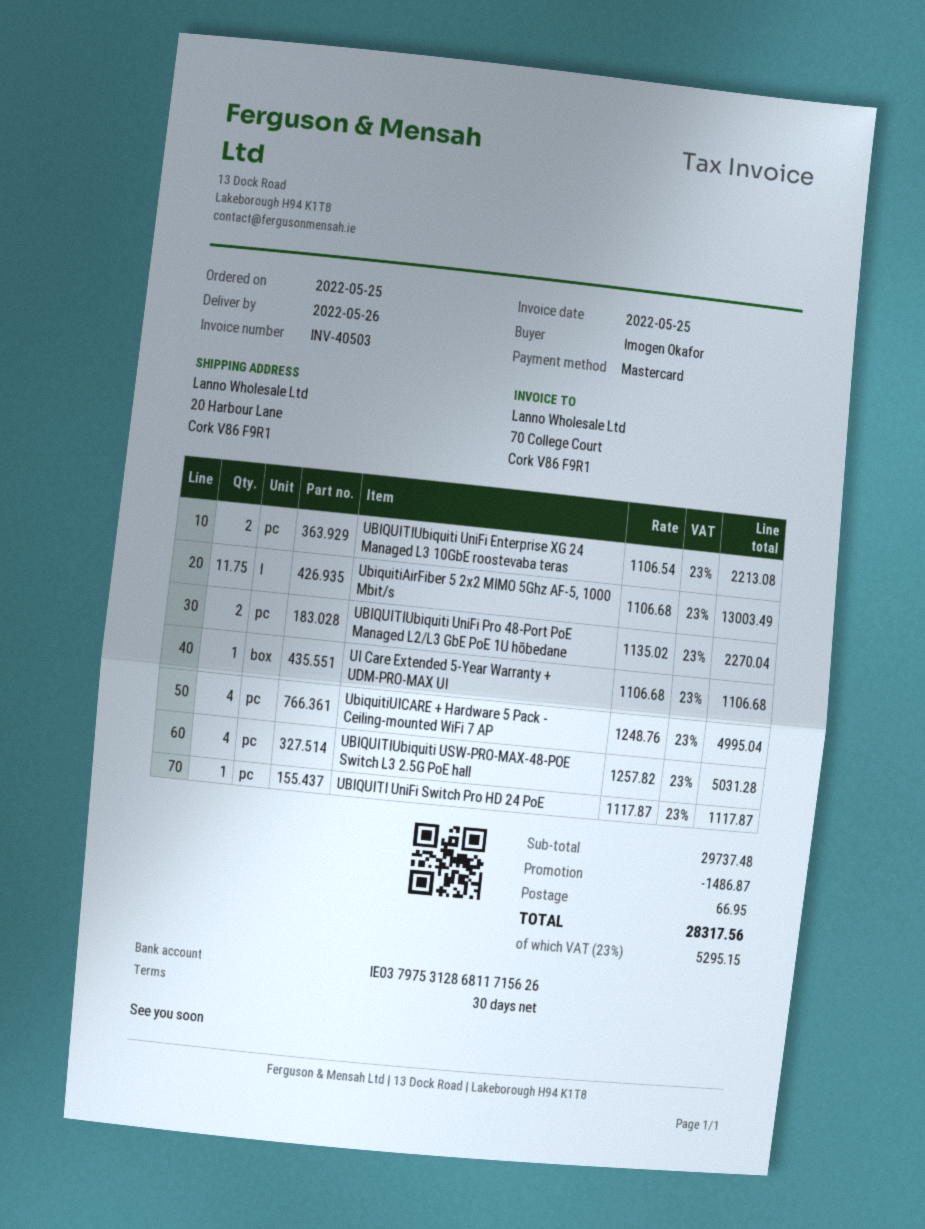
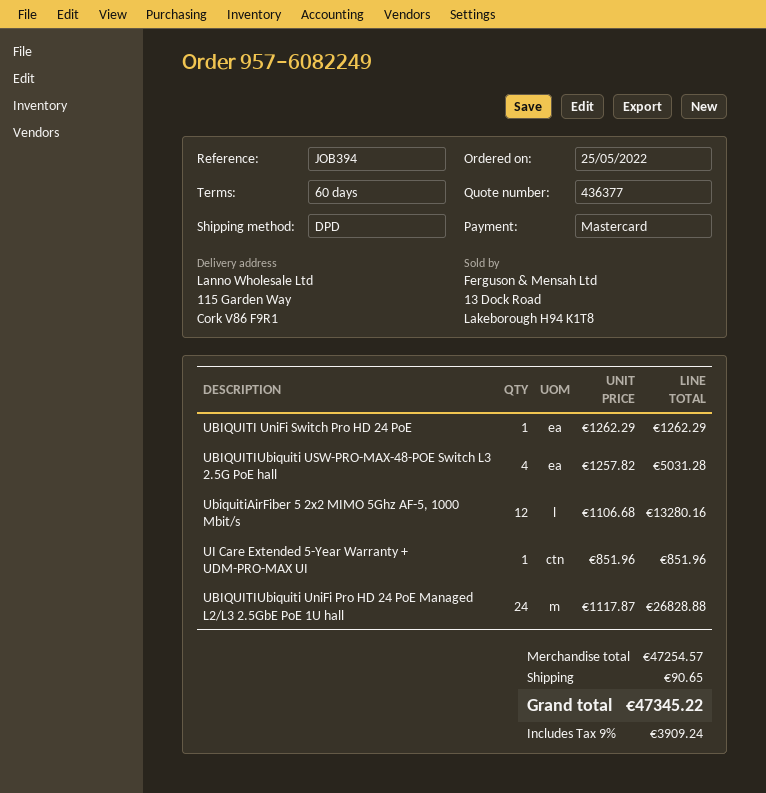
payment terms: 30 days -> 60 days
ship to: 20 Harbour Lane, Cork V86 F9R1 -> 115 Garden Way, Cork V86 F9R1
UBIQUITIUbiquiti UniFi Enterprise XG 24 Managed L3 10GbE roostevaba teras: 2 x 1106.54 = 2213.08 -> none
UbiquitiAirFiber 5 2x2 MIMO 5Ghz AF-5, 1000 Mbit/s: 11.75 x 1106.68 = 13003.49 -> 12 x 1106.68 = 13280.16
UBIQUITIUbiquiti UniFi Pro 48-Port PoE Managed L2/L3 GbE PoE 1U hõbedane: 2 x 1135.02 = 2270.04 -> none
UI Care Extended 5-Year Warranty + UDM-PRO-MAX UI: 1 x 1106.68 = 1106.68 -> 1 x 851.96 = 851.96
UbiquitiUICARE + Hardware 5 Pack - Ceiling-mounted WiFi 7 AP: 4 x 1248.76 = 4995.04 -> none
UBIQUITI UniFi Switch Pro HD 24 PoE: 1 x 1117.87 = 1117.87 -> 1 x 1262.29 = 1262.29
UBIQUITIUbiquiti UniFi Pro HD 24 PoE Managed L2/L3 2.5GbE PoE 1U hall: none -> 24 x 1117.87 = 26828.88
subtotal: 29737.48 -> 47254.57
discount: 1486.87 -> none
shipping: 66.95 -> 90.65
tax: 23% = 5295.15 -> 9% = 3909.24
total: 28317.56 -> 47345.22

